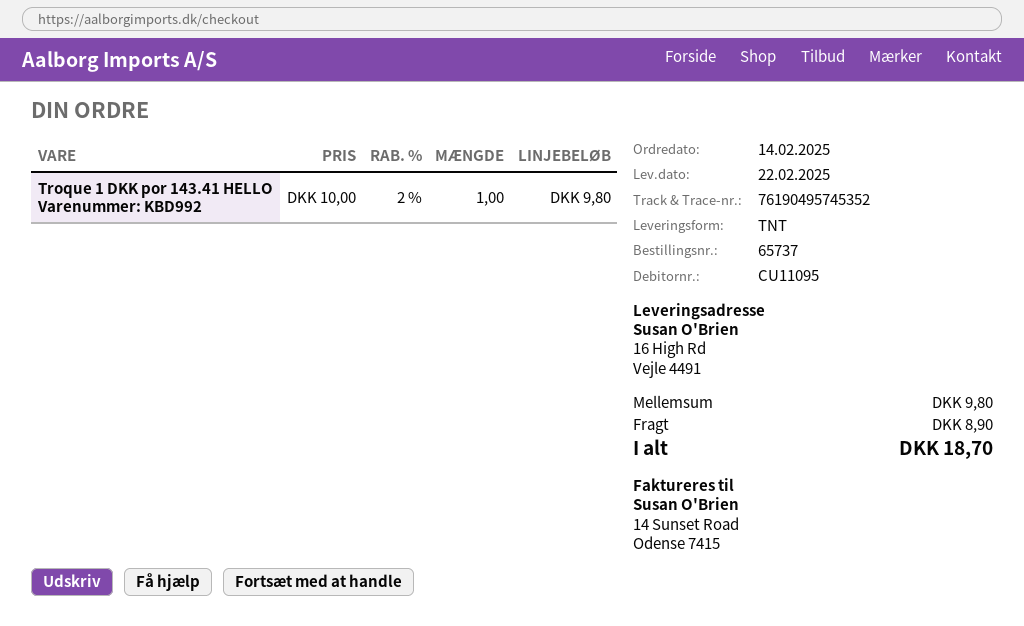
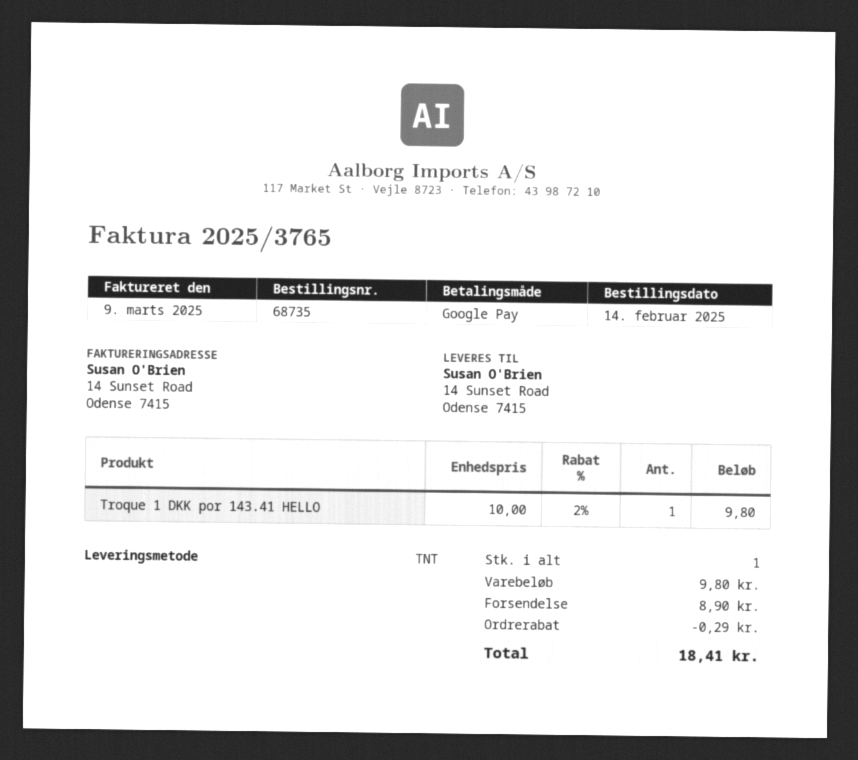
order number: 65737 -> 68735
ship to: 16 High Rd, Vejle 4491 -> 14 Sunset Road, Odense 7415
discount: none -> 0.29
total: 18.70 -> 18.41

